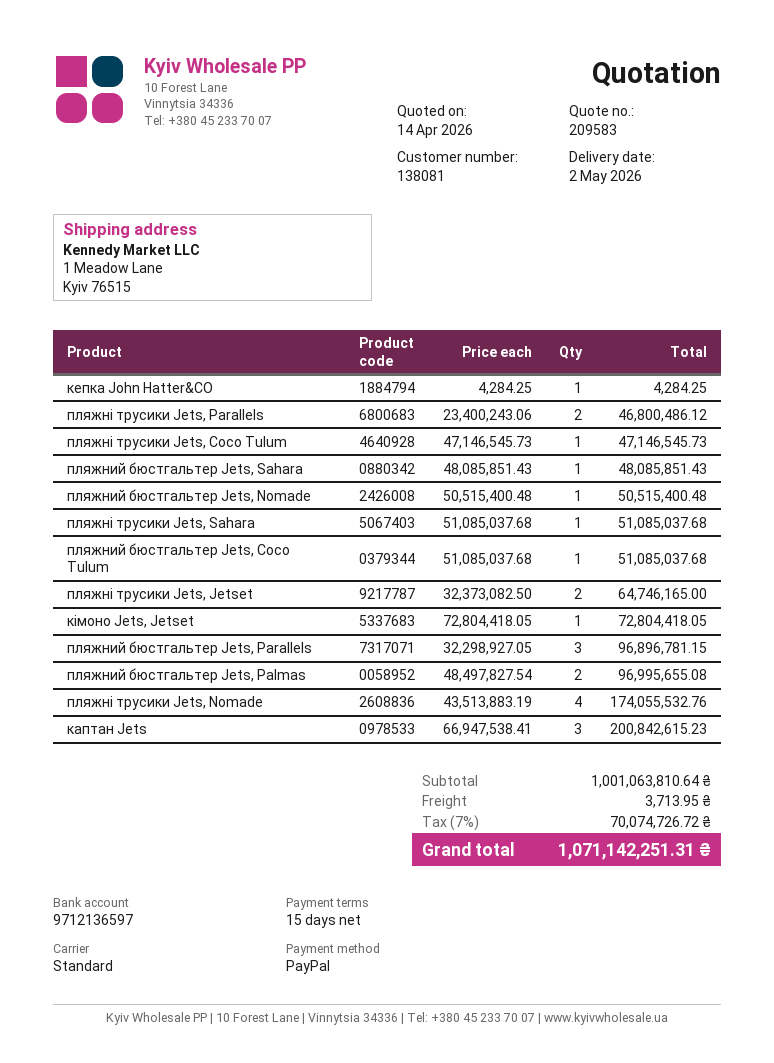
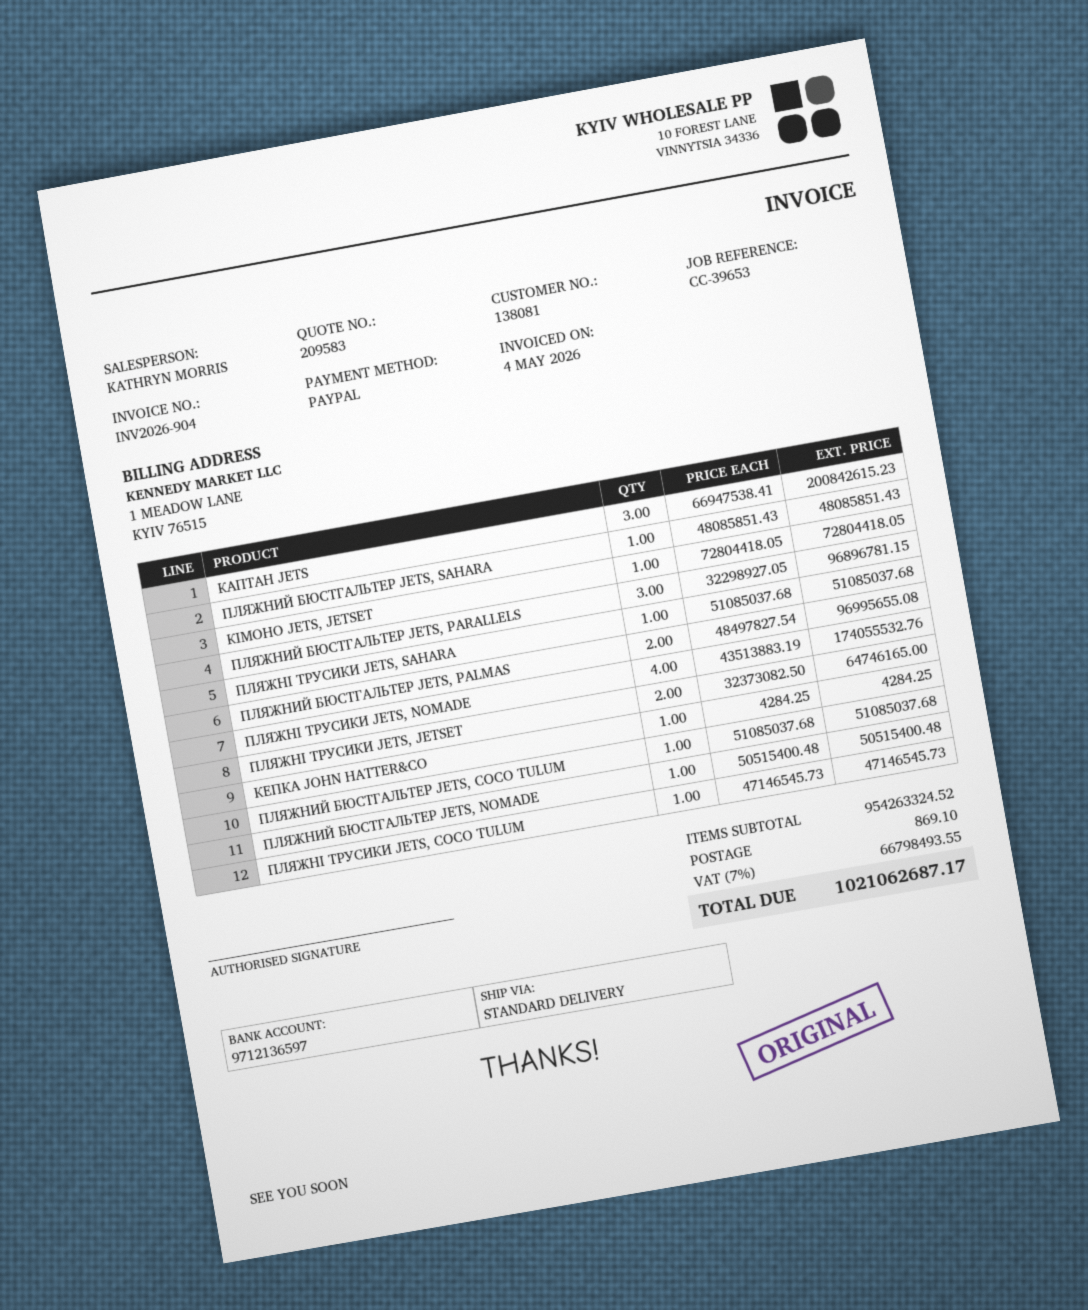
пляжнi трусики Jets, Parallels: 2 x 23400243.06 = 46800486.12 -> none
subtotal: 1001063810.64 -> 954263324.52
shipping: 3713.95 -> 869.10
tax: 7% = 70074726.72 -> 7% = 66798493.55
total: 1071142251.31 -> 1021062687.17

